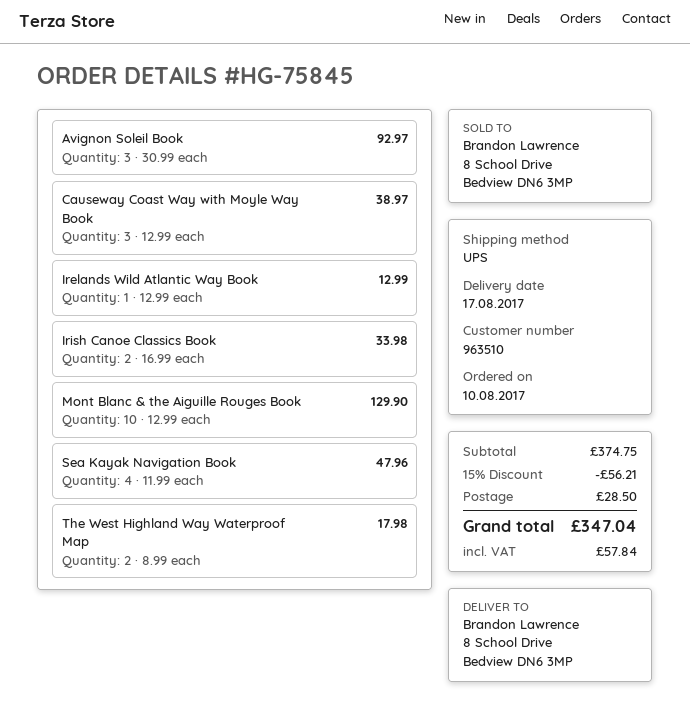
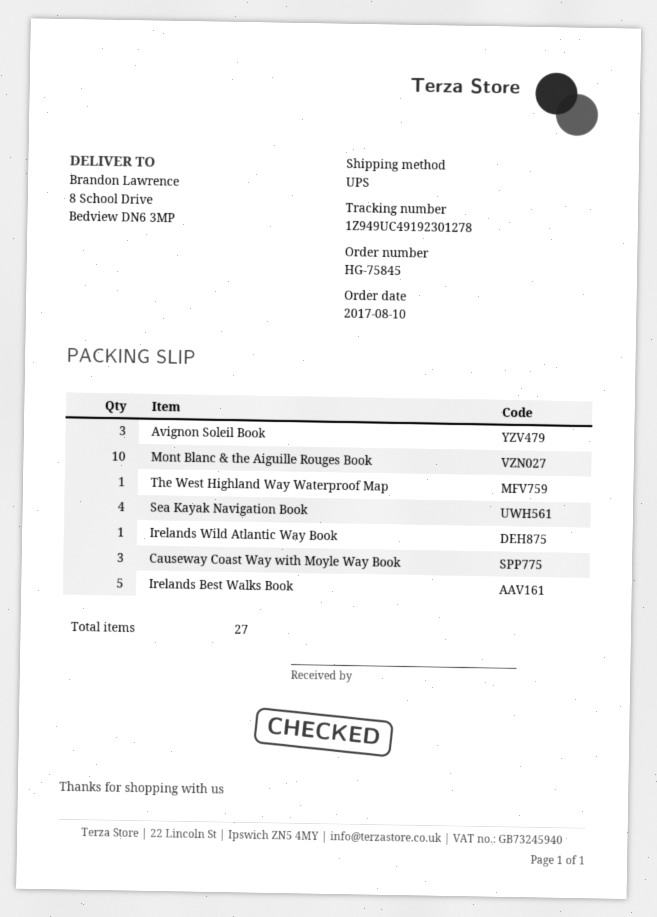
Irish Canoe Classics Book: 2 -> none
The West Highland Way Waterproof Map: 2 -> 1
Irelands Best Walks Book: none -> 5

